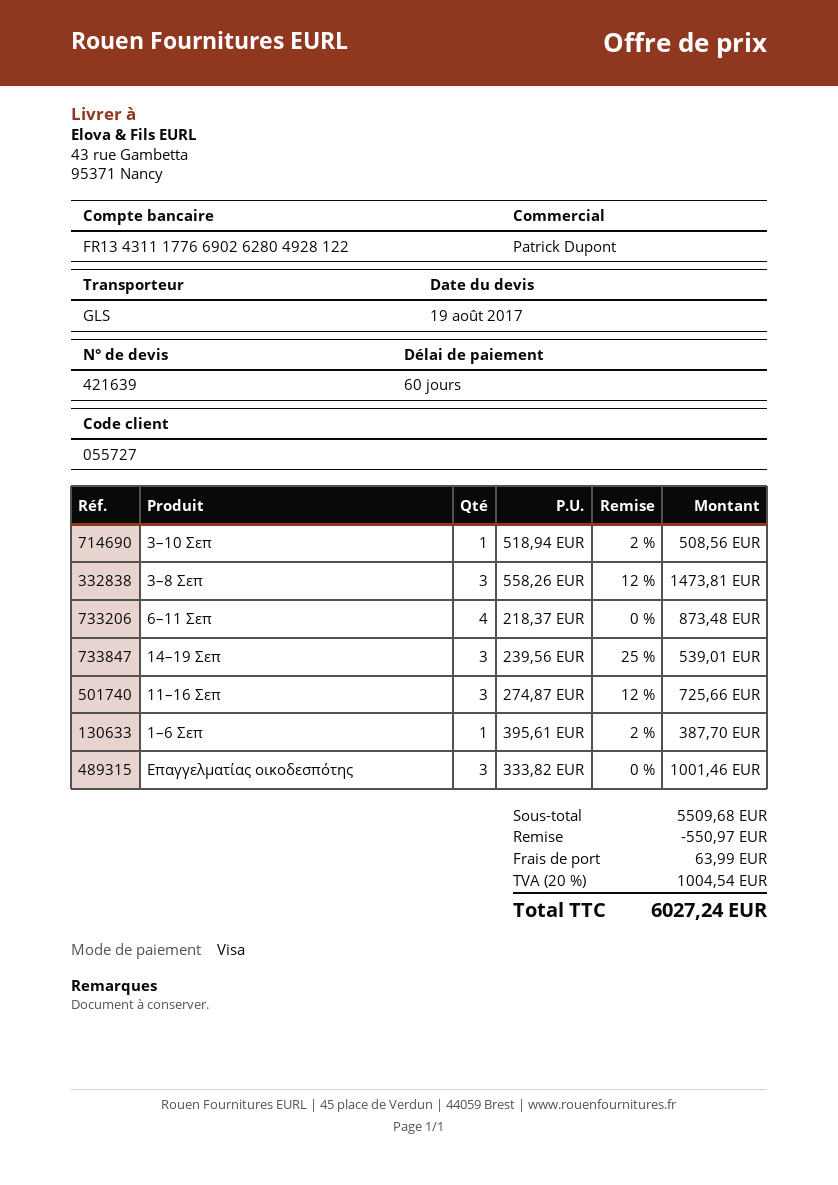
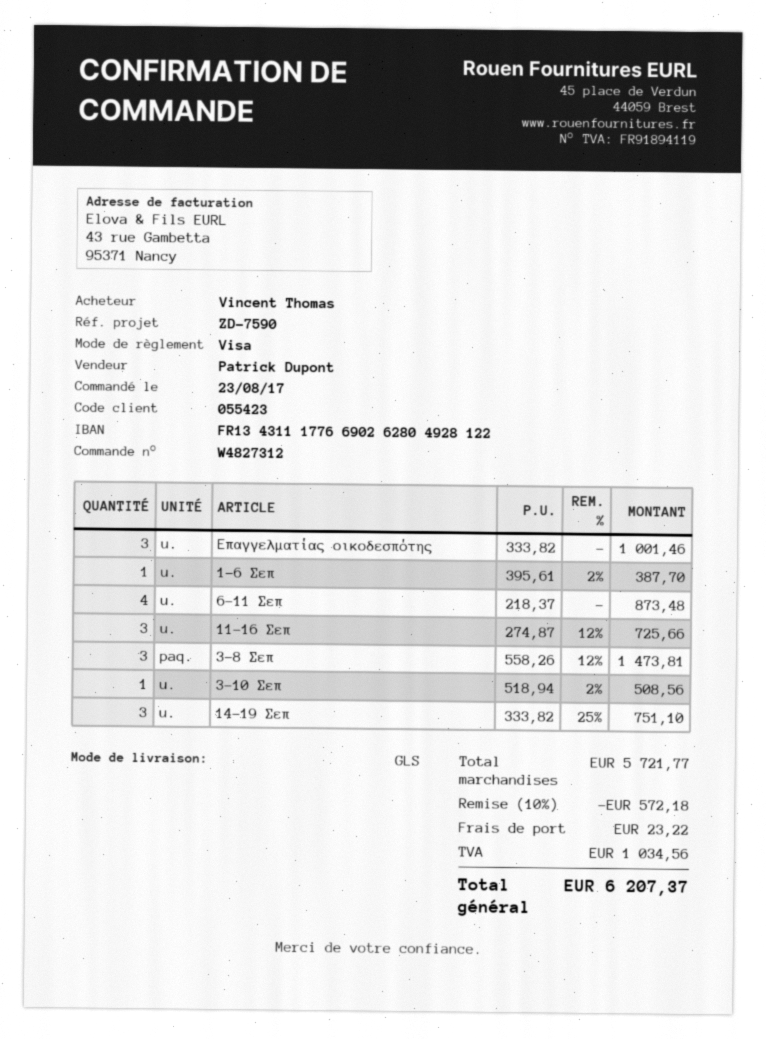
customer number: 055727 -> 055423
14–19 Σεπ: 3 x 239.56 - 25% = 539.01 -> 3 x 333.82 - 25% = 751.10
subtotal: 5509.68 -> 5721.77
discount: 550.97 -> 572.18
shipping: 63.99 -> 23.22
tax: 1004.54 -> 1034.56
total: 6027.24 -> 6207.37

